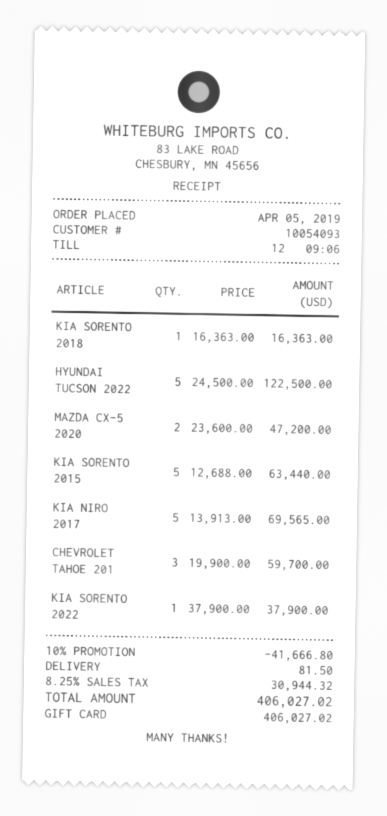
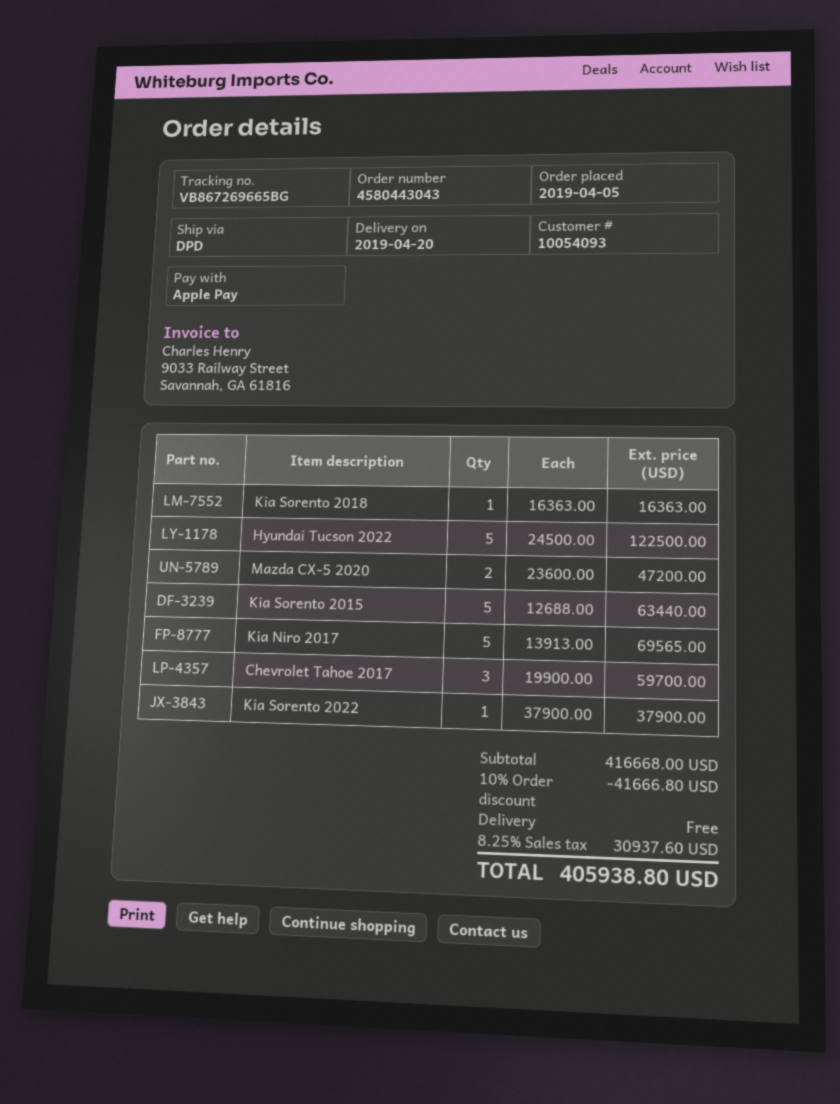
payment method: gift card -> Apple Pay
shipping: 81.50 -> 0.00
tax: 8.25% = 30944.32 -> 8.25% = 30937.60
total: 406027.02 -> 405938.80

